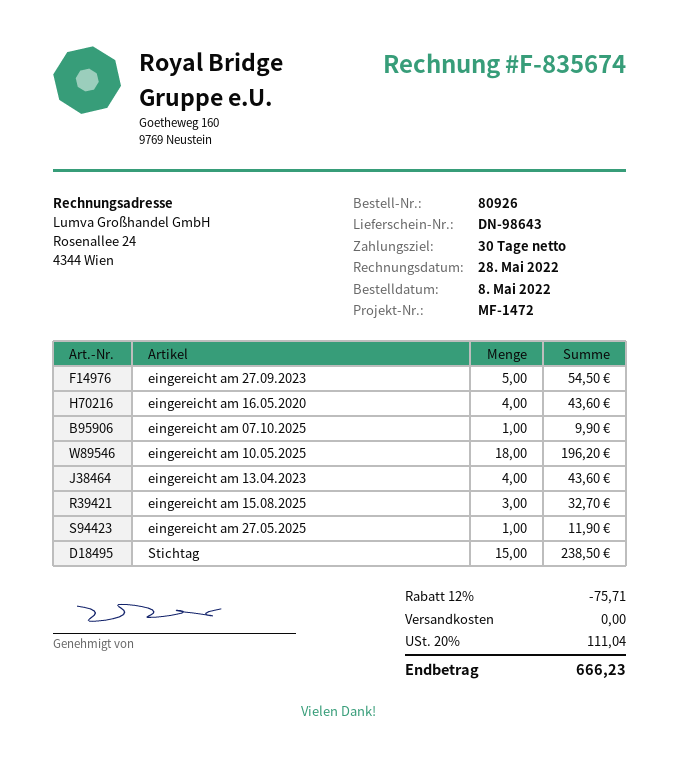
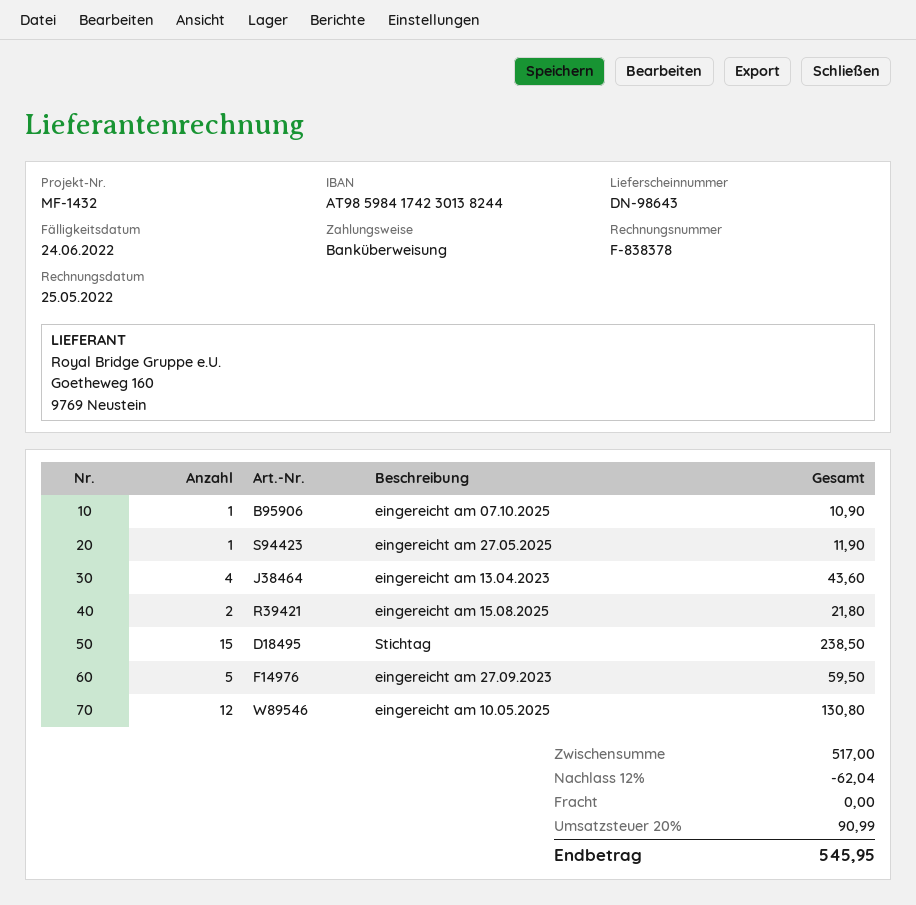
invoice number: F-835674 -> F-838378
invoice date: 2022-05-28 -> 2022-05-25
reference: MF-1472 -> MF-1432
eingereicht am 27.09.2023: 5 for 54.50 -> 5 for 59.50
eingereicht am 16.05.2020: 4 for 43.60 -> none
eingereicht am 07.10.2025: 1 for 9.90 -> 1 for 10.90
eingereicht am 10.05.2025: 18 for 196.20 -> 12 for 130.80
eingereicht am 15.08.2025: 3 for 32.70 -> 2 for 21.80
discount: 12% = 75.71 -> 12% = 62.04
tax: 20% = 111.04 -> 20% = 90.99
total: 666.23 -> 545.95

